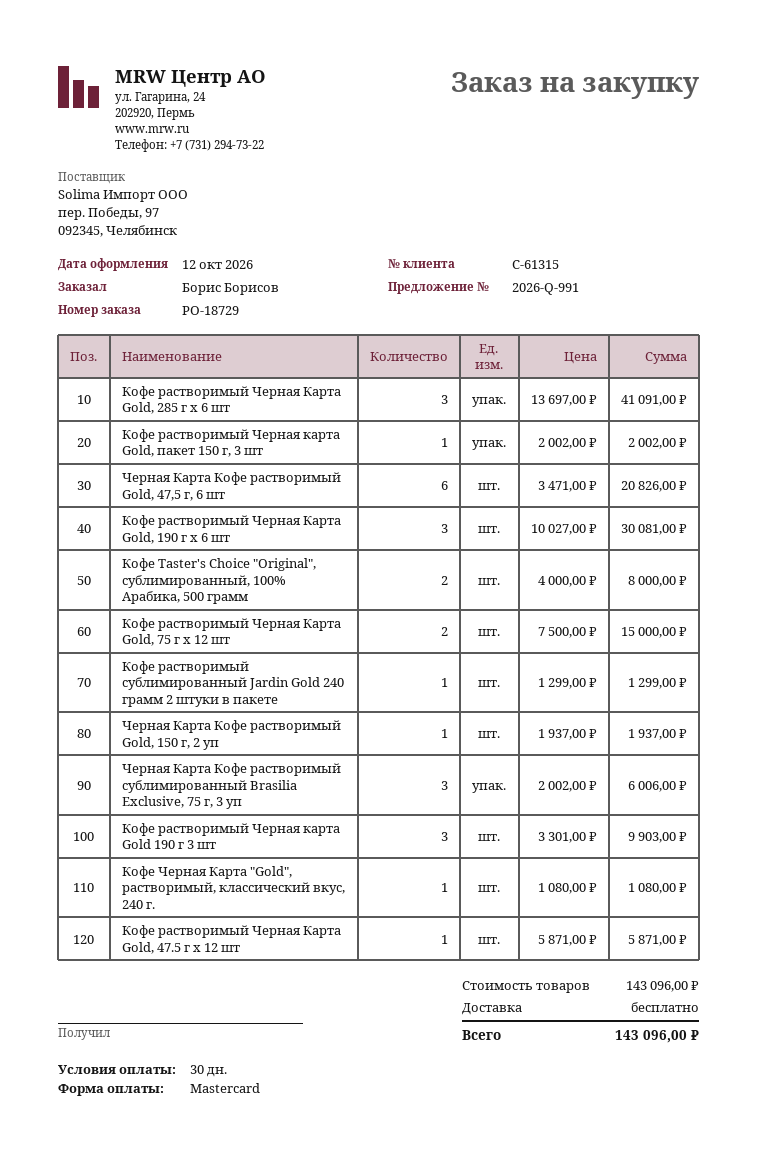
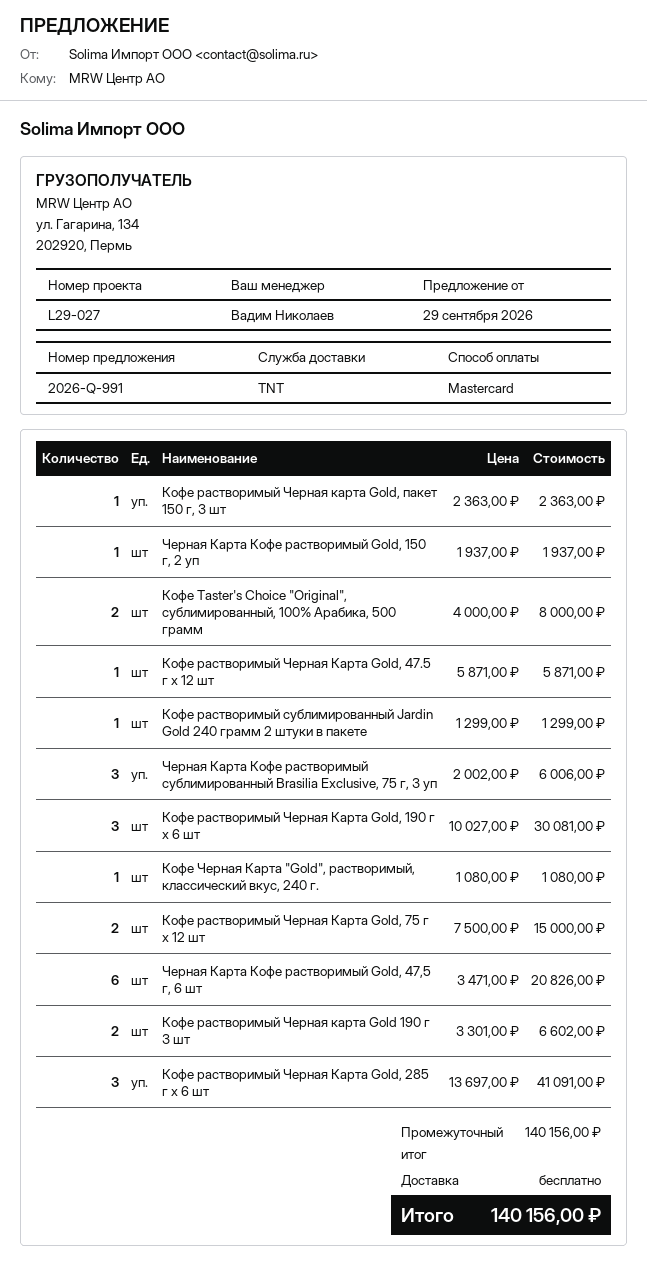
Кофе растворимый Черная карта Gold, пакет 150 г, 3 шт: 1 x 2002.00 = 2002.00 -> 1 x 2363.00 = 2363.00
Кофе растворимый Черная карта Gold 190 г 3 шт: 3 x 3301.00 = 9903.00 -> 2 x 3301.00 = 6602.00
subtotal: 143096.00 -> 140156.00
total: 143096.00 -> 140156.00

